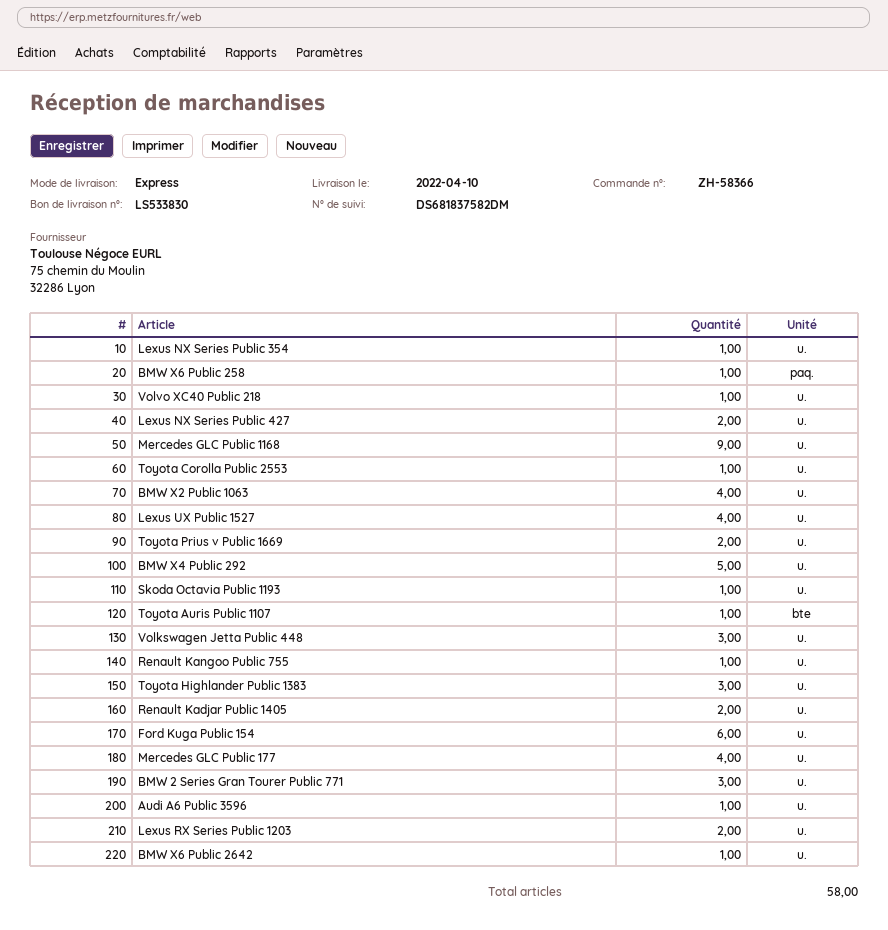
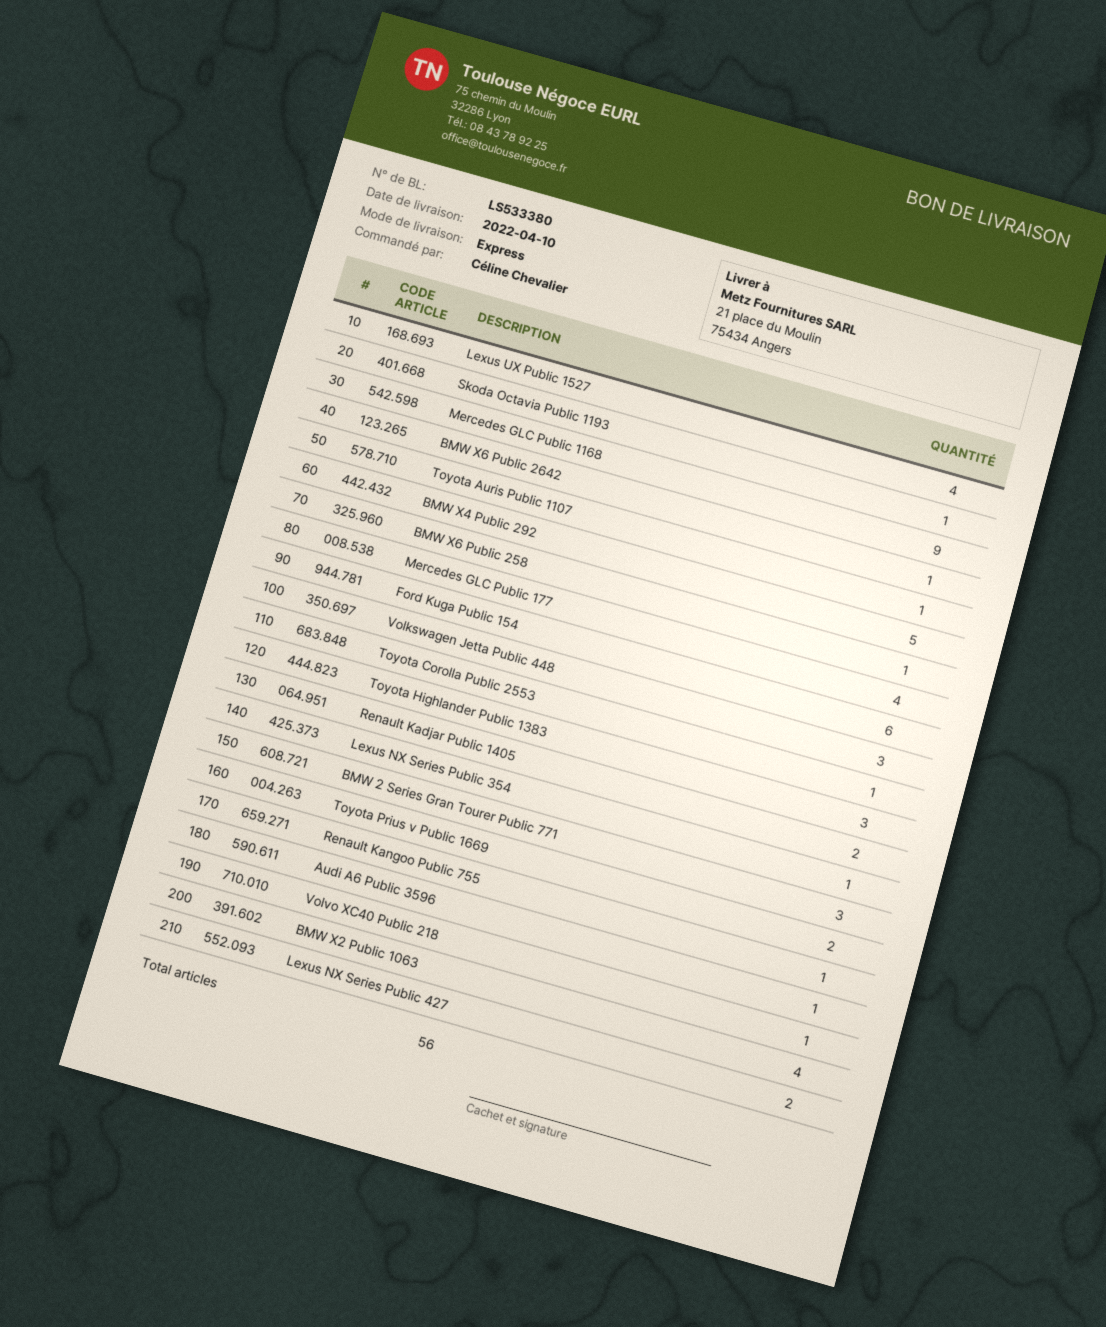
delivery note number: LS533830 -> LS533380
Lexus RX Series Public 1203: 2 -> none
total quantity: 58 -> 56

